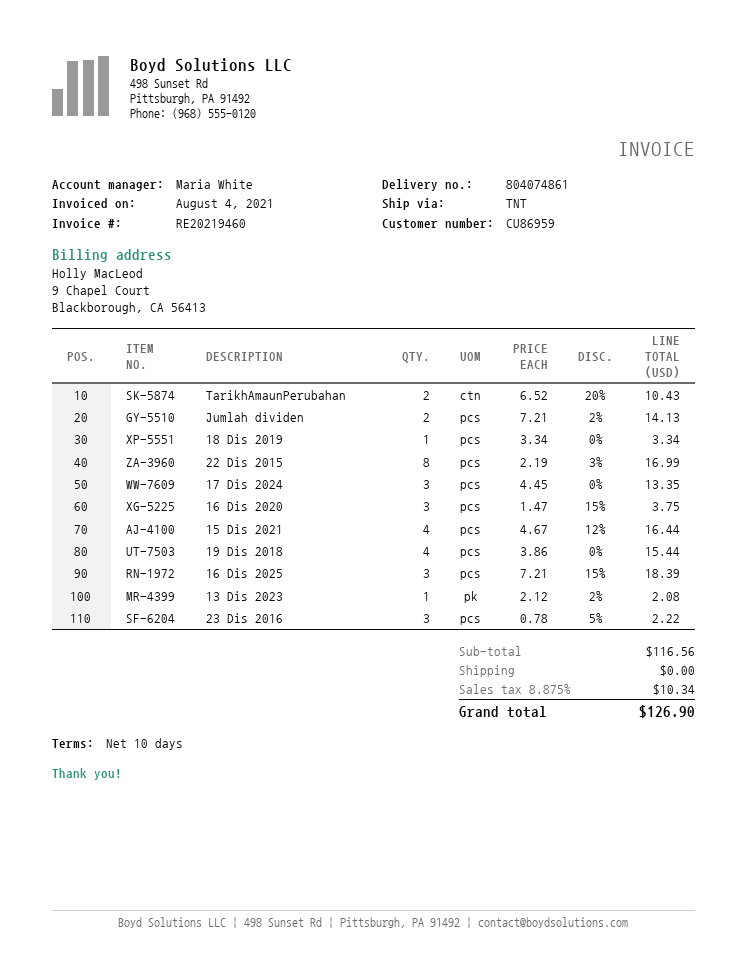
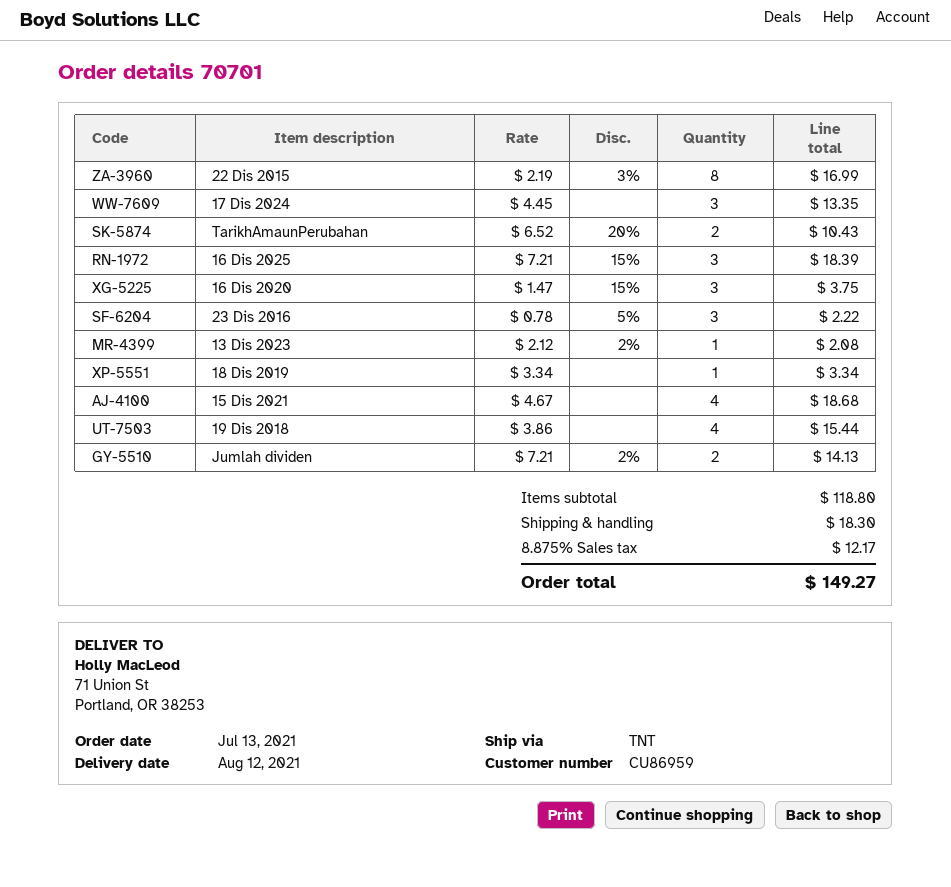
15 Dis 2021: 4 x 4.67 - 12% = 16.44 -> 4 x 4.67 = 18.68
subtotal: 116.56 -> 118.80
shipping: 0.00 -> 18.30
tax: 8.875% = 10.34 -> 8.875% = 12.17
total: 126.90 -> 149.27

